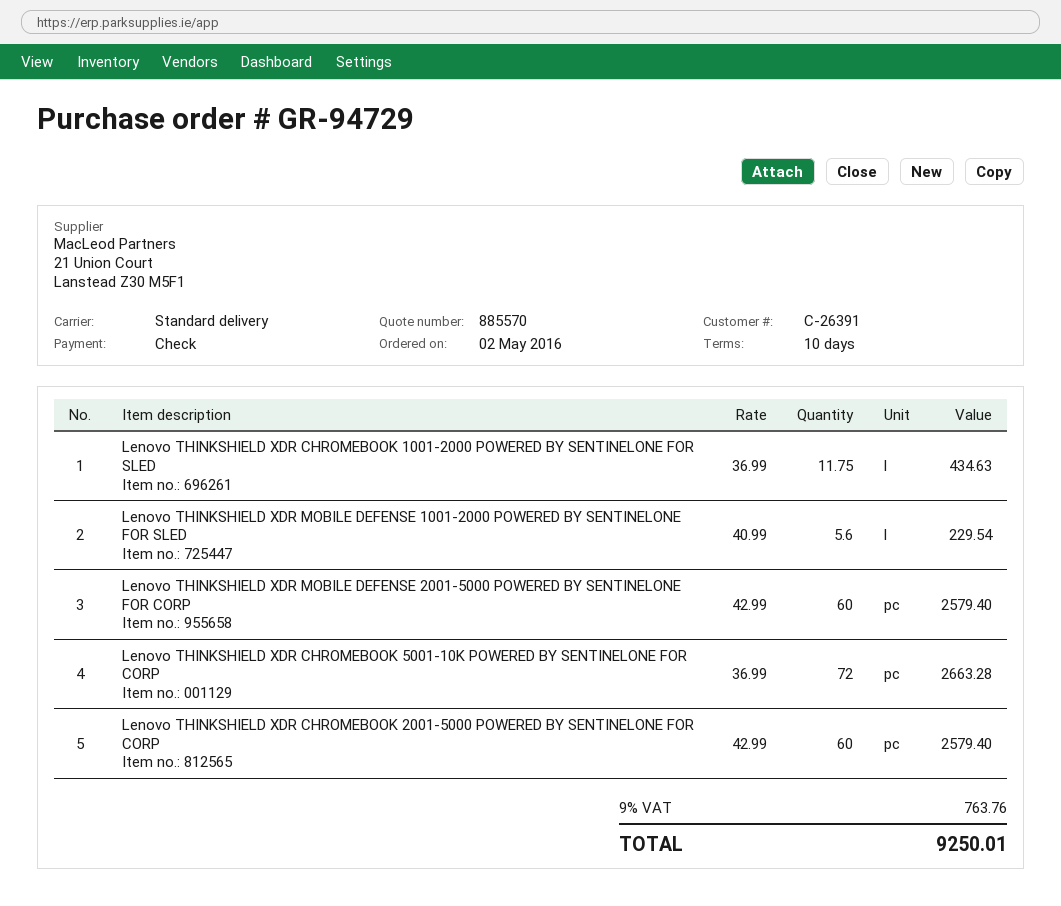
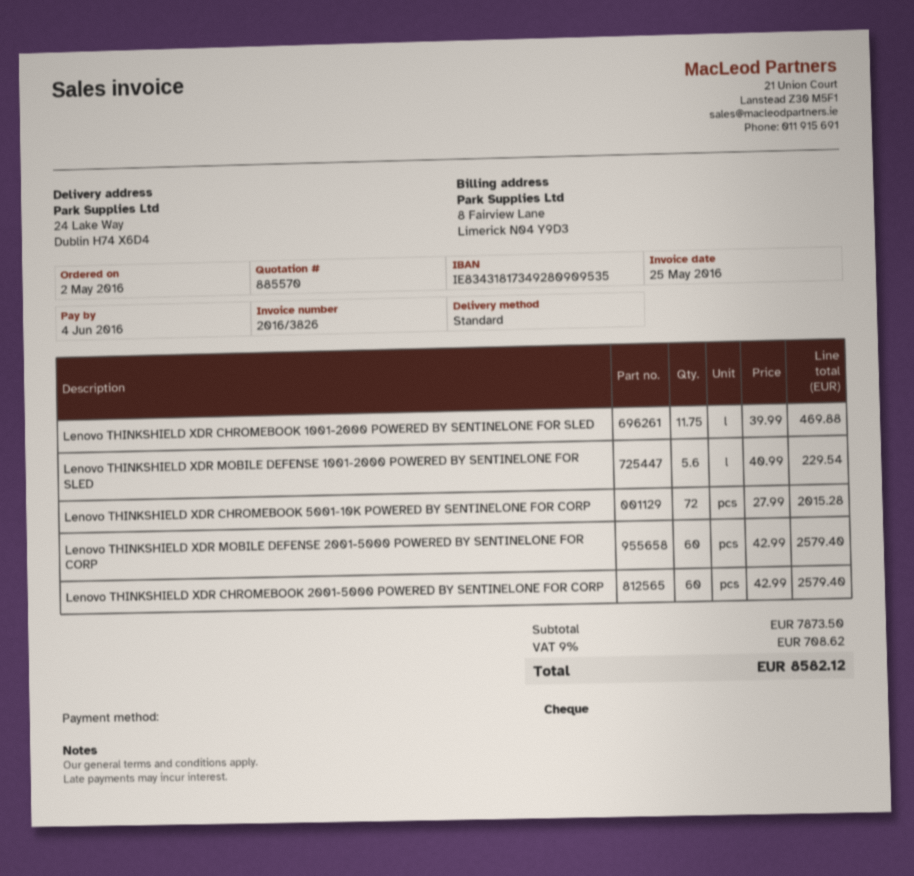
Lenovo THINKSHIELD XDR CHROMEBOOK 1001-2000 POWERED BY SENTINELONE FOR SLED: 11.75 x 36.99 = 434.63 -> 11.75 x 39.99 = 469.88
Lenovo THINKSHIELD XDR CHROMEBOOK 5001-10K POWERED BY SENTINELONE FOR CORP: 72 x 36.99 = 2663.28 -> 72 x 27.99 = 2015.28
tax: 9% = 763.76 -> 9% = 708.62
total: 9250.01 -> 8582.12

